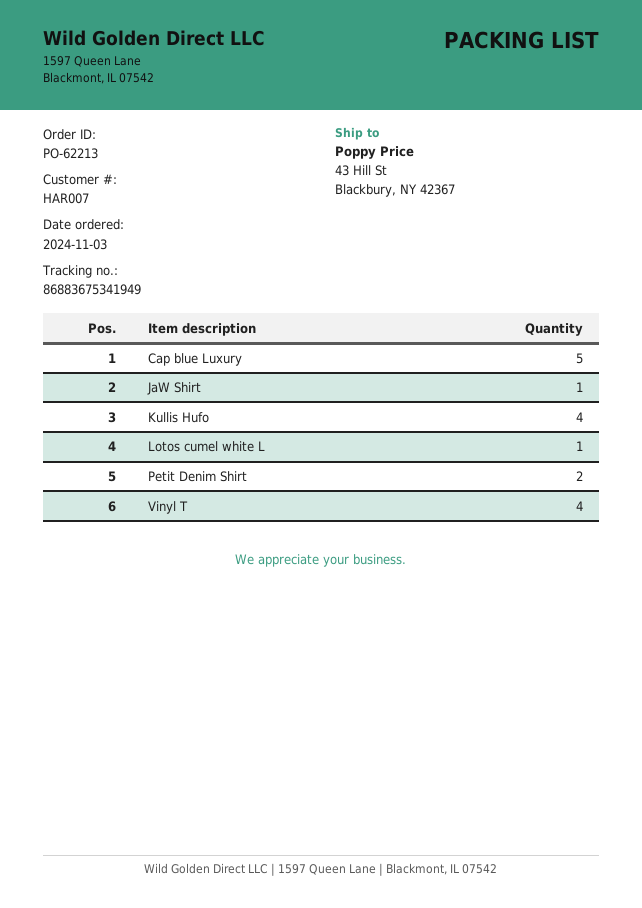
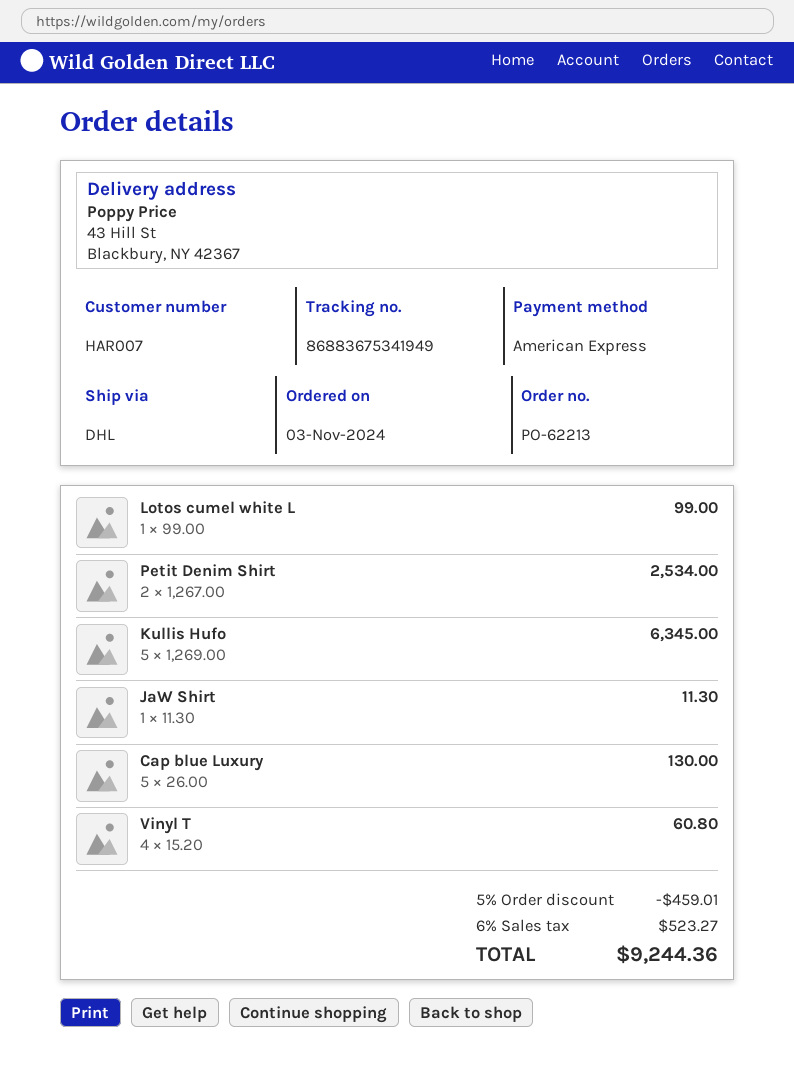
Kullis Hufo: 4 -> 5

